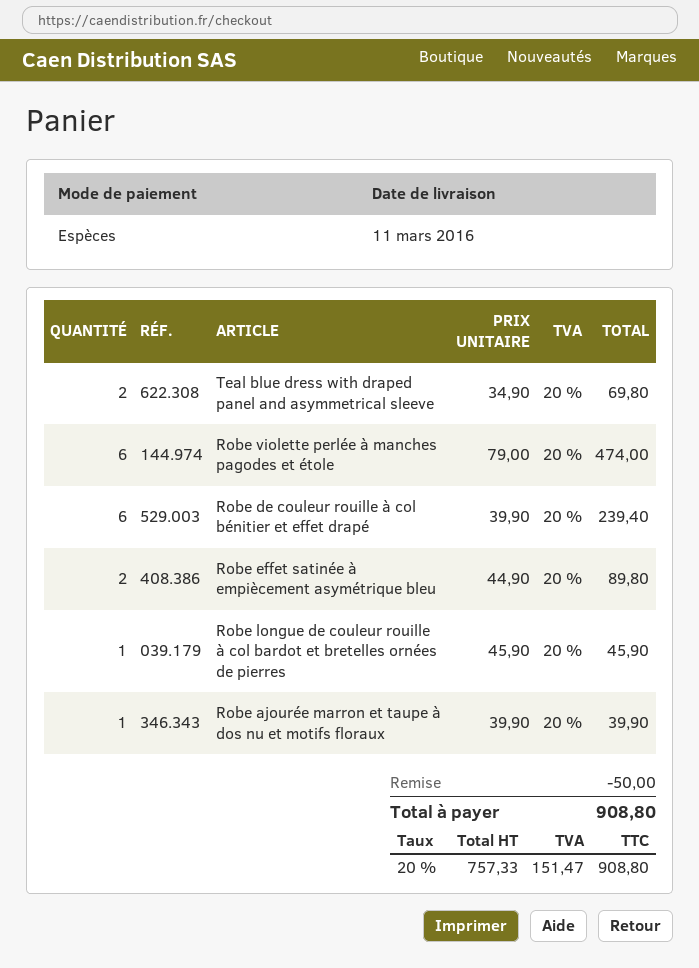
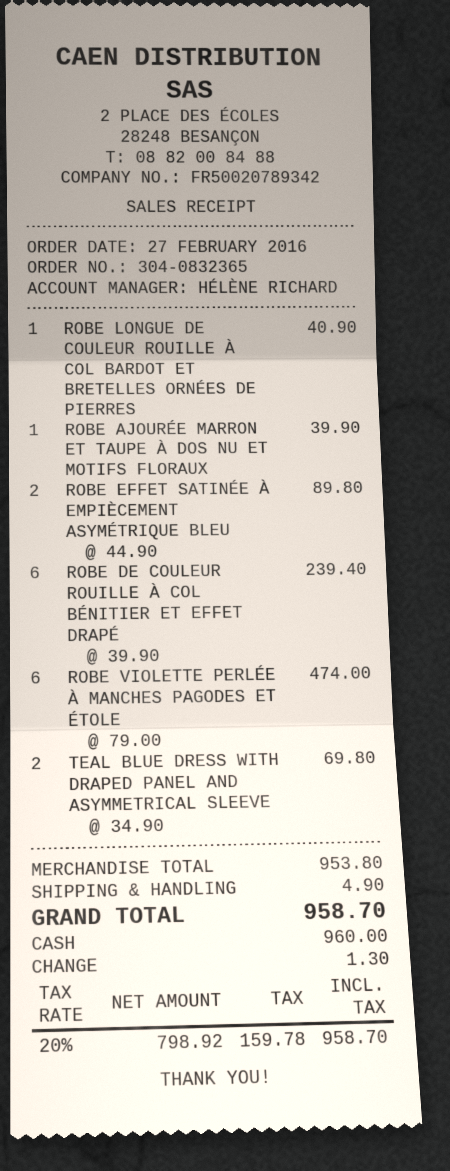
Robe longue de couleur rouille à col bardot et bretelles ornées de pierres: 1 x 45.90 = 45.90 -> 1 x 40.90 = 40.90
discount: 50.00 -> none
shipping: none -> 4.90
net: 757.33 -> 798.92
tax: 20% = 151.47 -> 20% = 159.78
total: 908.80 -> 958.70

